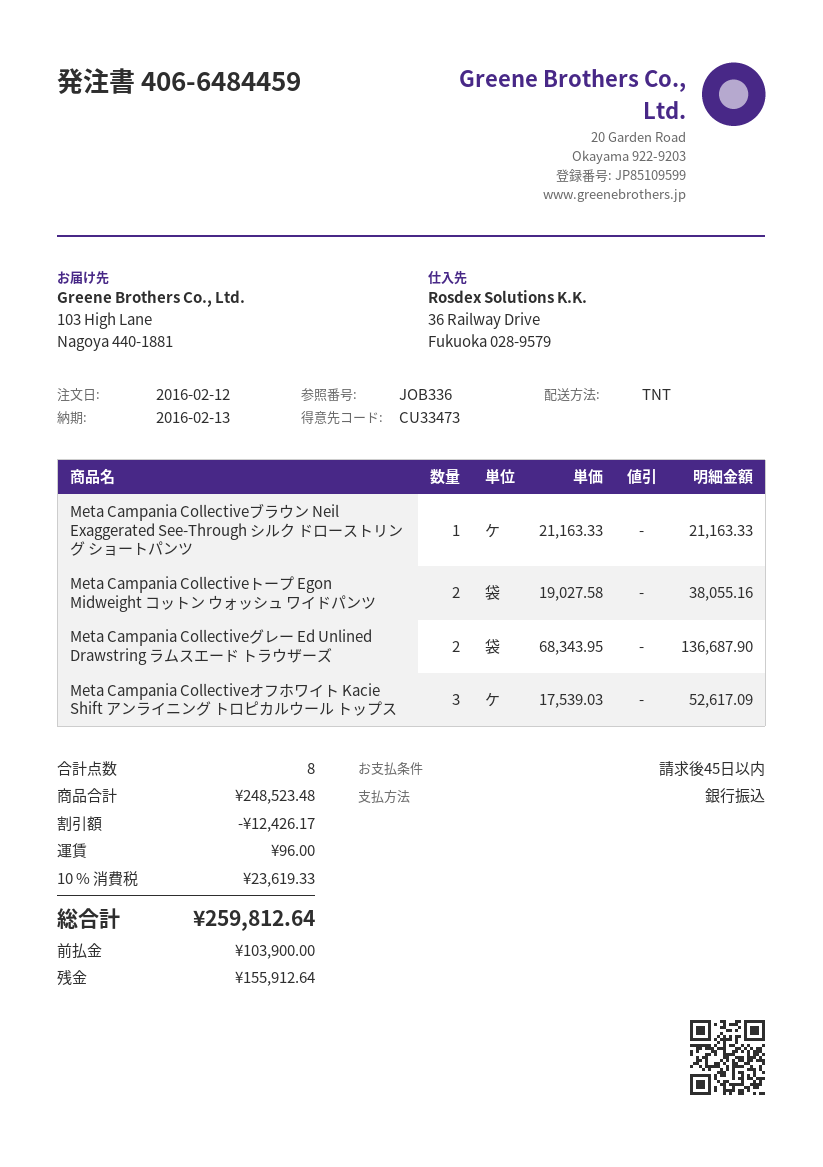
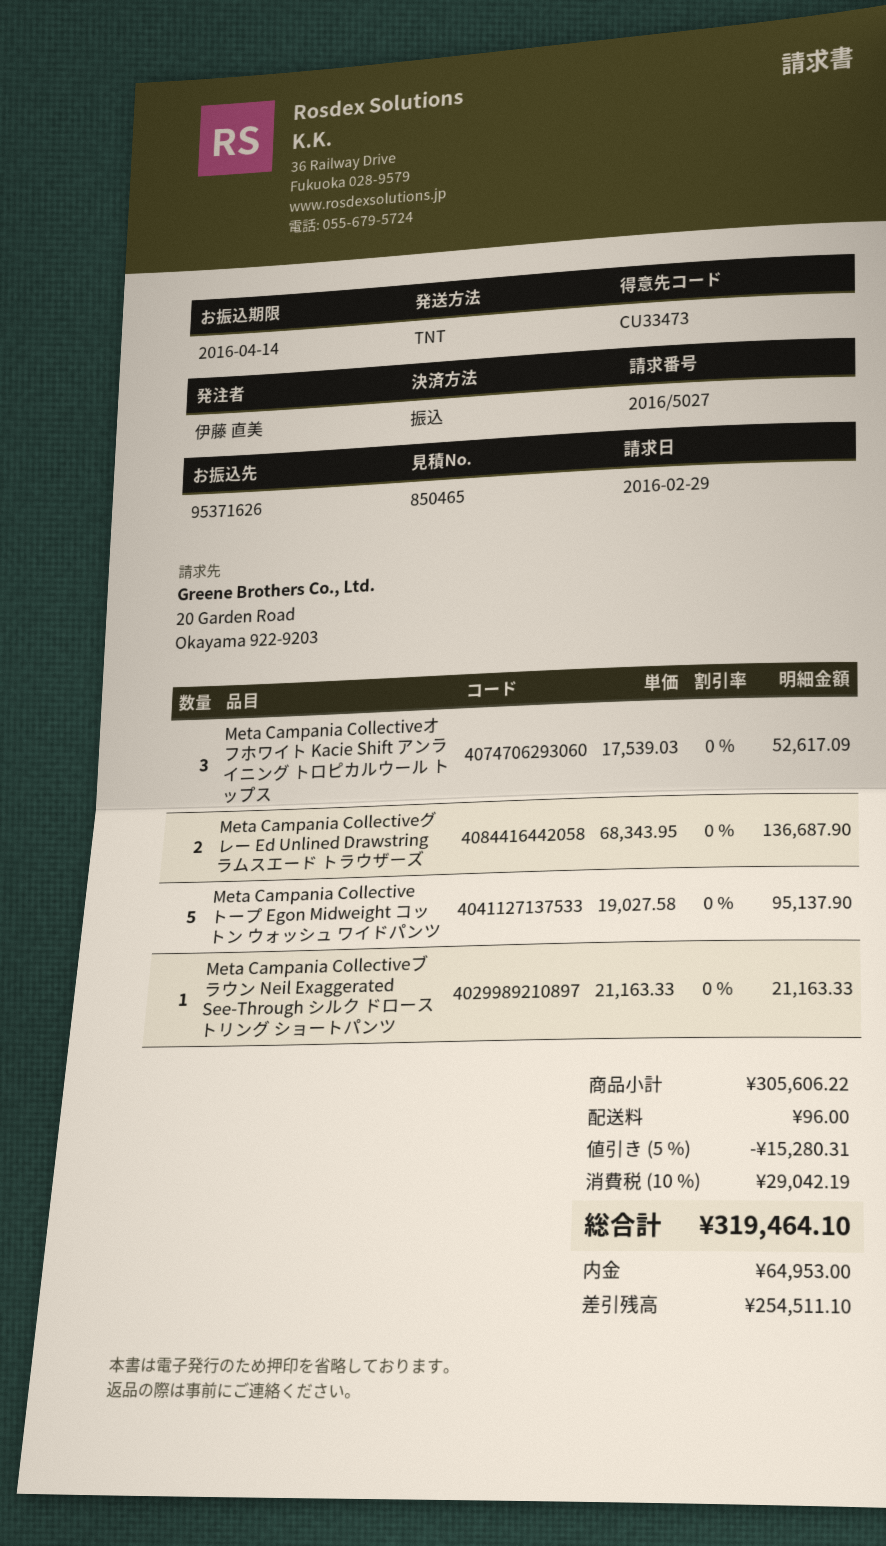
Meta Campania Collectiveトープ Egon Midweight コットン ウォッシュ ワイドパンツ: 2 x 19027.58 = 38055.16 -> 5 x 19027.58 = 95137.90
subtotal: 248523.48 -> 305606.22
discount: 12426.17 -> 15280.31
tax: 10% = 23619.33 -> 10% = 29042.19
total: 259812.64 -> 319464.10
deposit: 103900.00 -> 64953.00
balance: 155912.64 -> 254511.10

